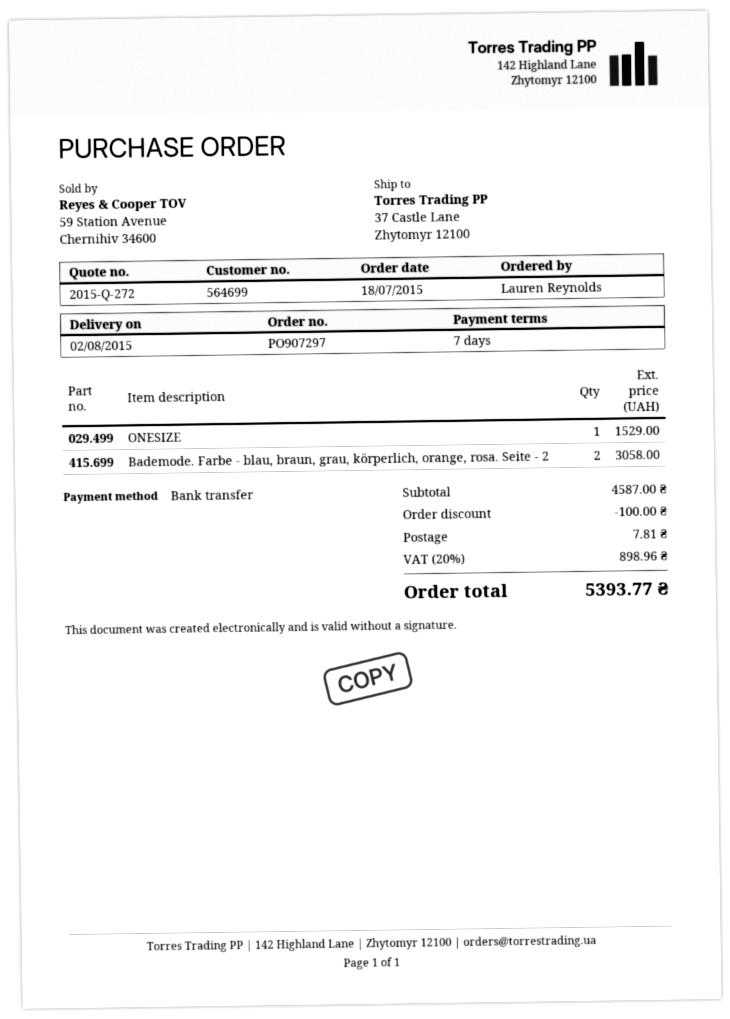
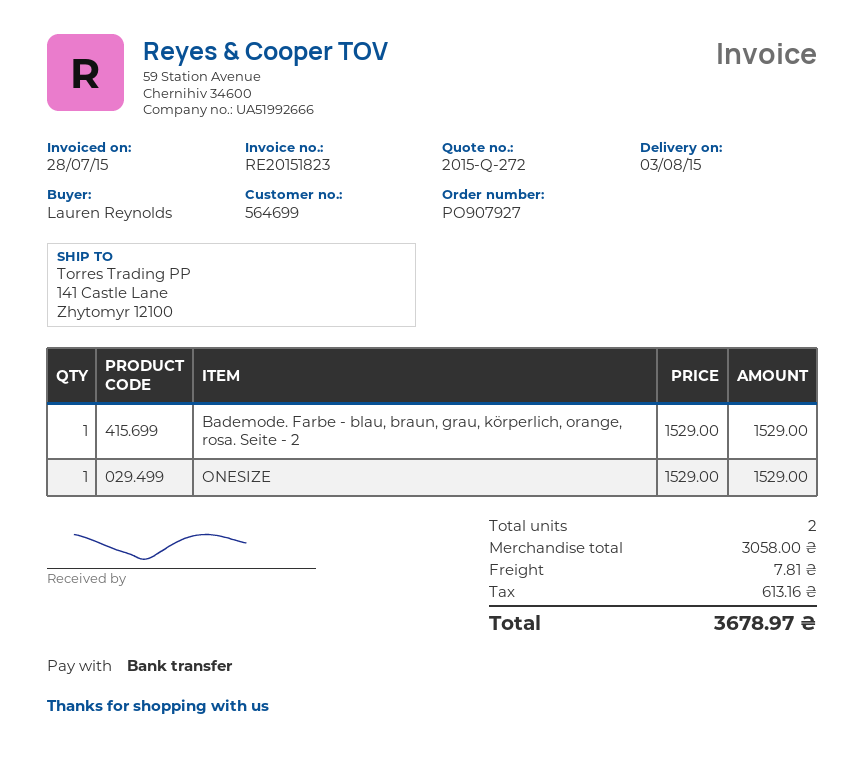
order number: PO907297 -> PO907927
delivery date: 2015-08-02 -> 2015-08-03
ship to: 37 Castle Lane, Zhytomyr 12100 -> 141 Castle Lane, Zhytomyr 12100
Bademode. Farbe - blau, braun, grau, körperlich, orange, rosa. Seite - 2: 2 for 3058.00 -> 1 for 1529.00
subtotal: 4587.00 -> 3058.00
discount: 100.00 -> none
tax: 898.96 -> 613.16
total: 5393.77 -> 3678.97

